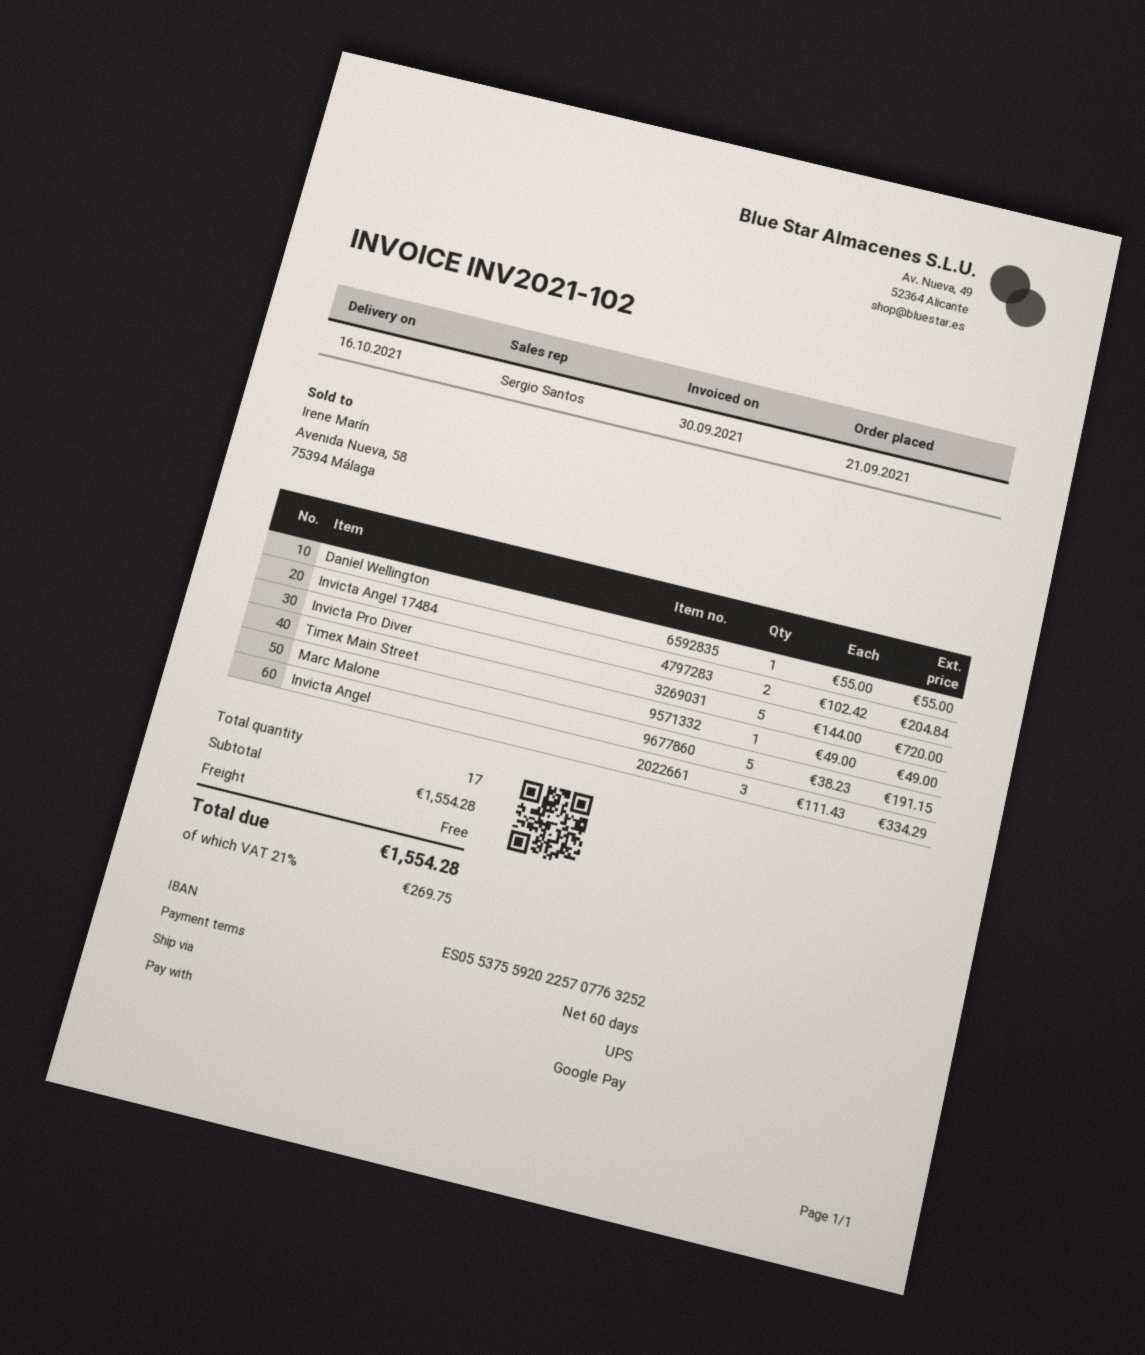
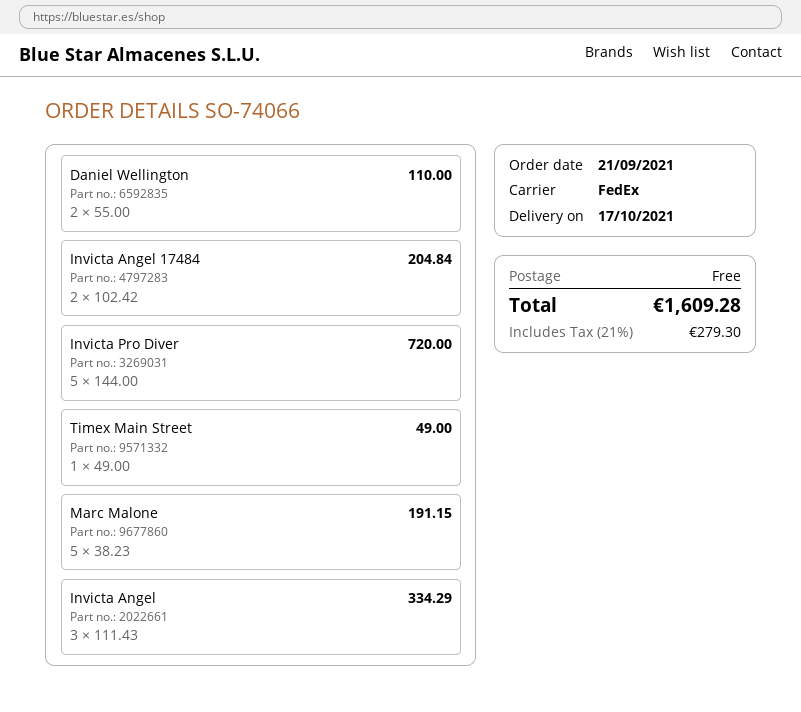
delivery date: 2021-10-16 -> 2021-10-17
shipping method: UPS -> FedEx
Daniel Wellington: 1 x 55.00 = 55.00 -> 2 x 55.00 = 110.00
tax: 21% = 269.75 -> 21% = 279.30
total: 1554.28 -> 1609.28

